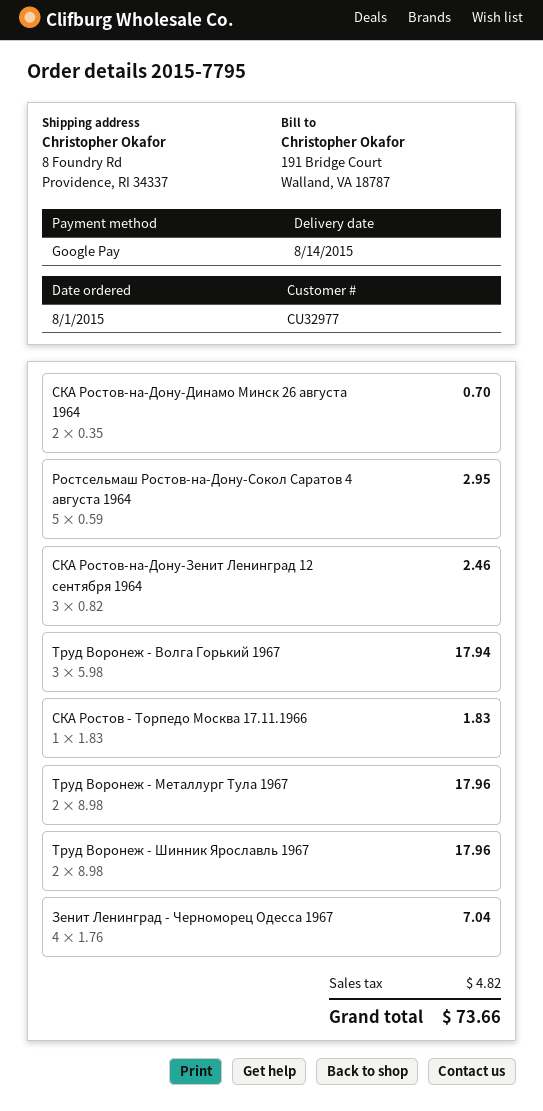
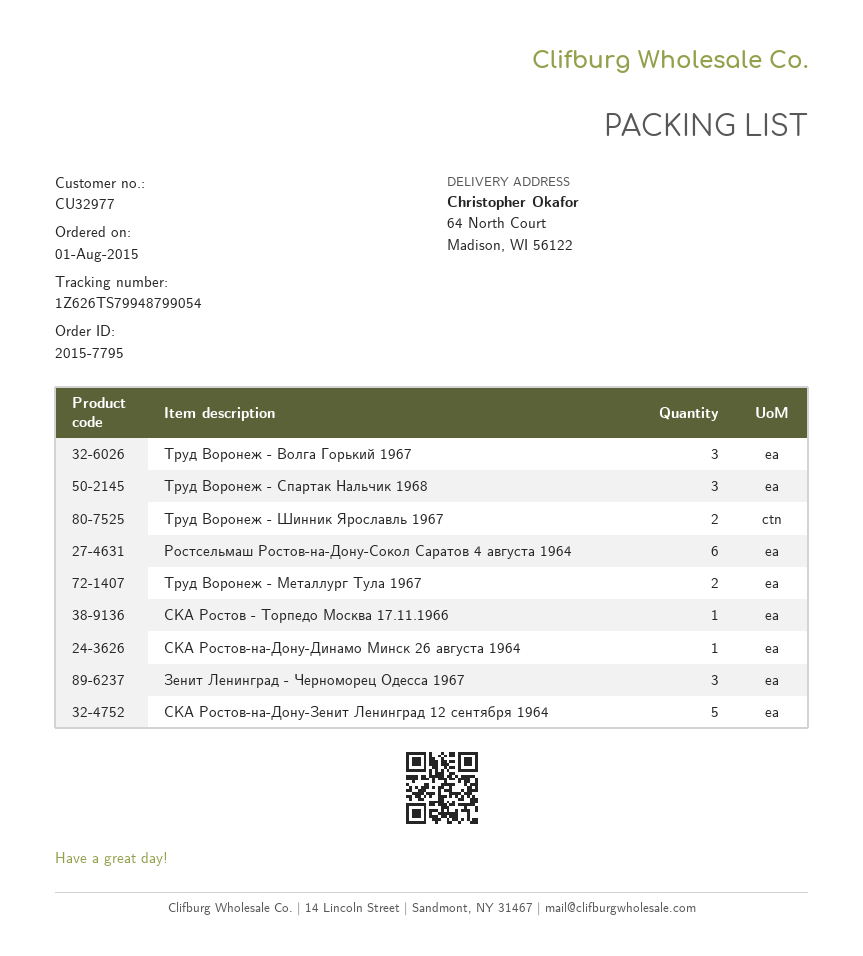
ship to: 8 Foundry Rd, Providence, RI 34337 -> 64 North Court, Madison, WI 56122
СКА Ростов-на-Дону-Динамо Минск 26 августа 1964: 2 -> 1
Ростсельмаш Ростов-на-Дону-Сокол Саратов 4 августа 1964: 5 -> 6
СКА Ростов-на-Дону-Зенит Ленинград 12 сентября 1964: 3 -> 5
Зенит Ленинград - Черноморец Одесса 1967: 4 -> 3
Труд Воронеж - Спартак Нальчик 1968: none -> 3

